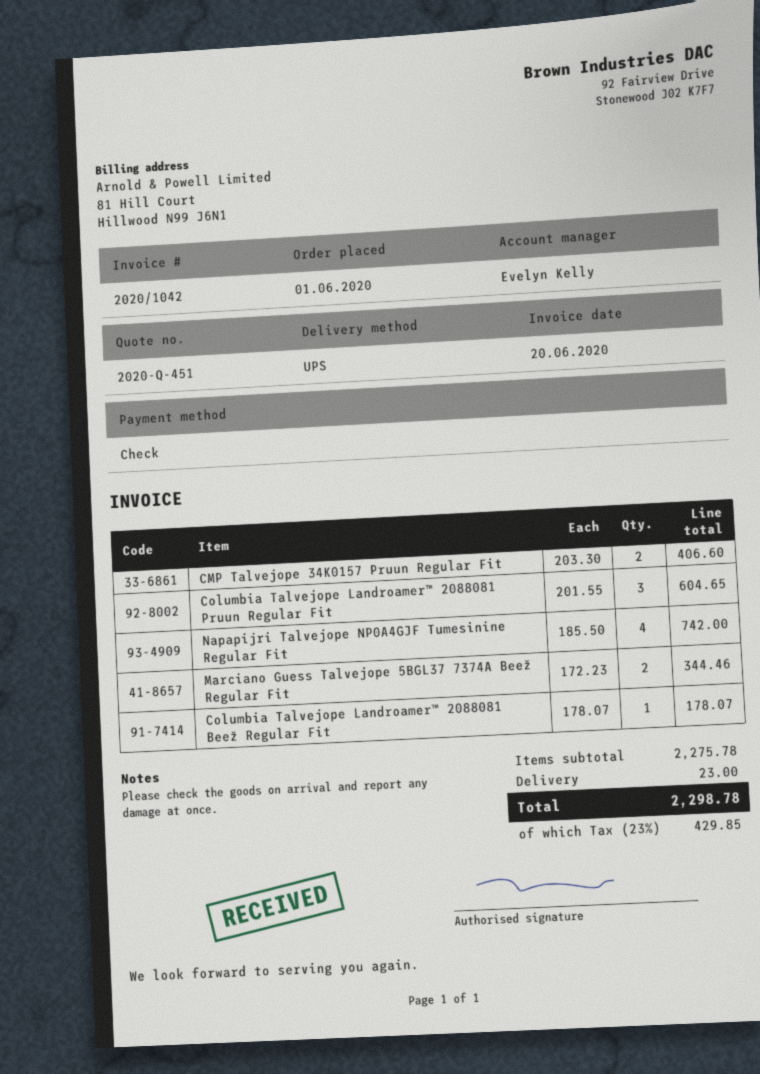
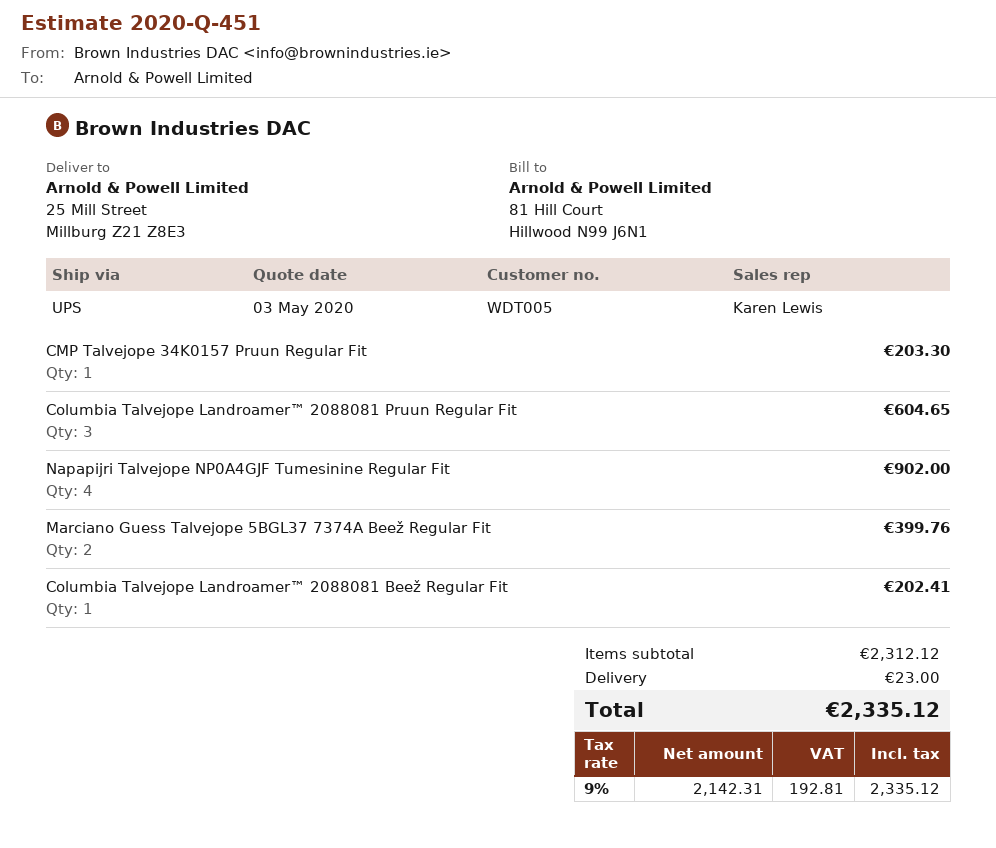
sales rep: Evelyn Kelly -> Karen Lewis
CMP Talvejope 34K0157 Pruun Regular Fit: 2 for 406.60 -> 1 for 203.30
Napapijri Talvejope NP0A4GJF Tumesinine Regular Fit: 4 for 742.00 -> 4 for 902.00
Marciano Guess Talvejope 5BGL37 7374A Beež Regular Fit: 2 for 344.46 -> 2 for 399.76
Columbia Talvejope Landroamer™ 2088081 Beež Regular Fit: 1 for 178.07 -> 1 for 202.41
subtotal: 2275.78 -> 2312.12
tax: 23% = 429.85 -> 9% = 192.81
total: 2298.78 -> 2335.12

